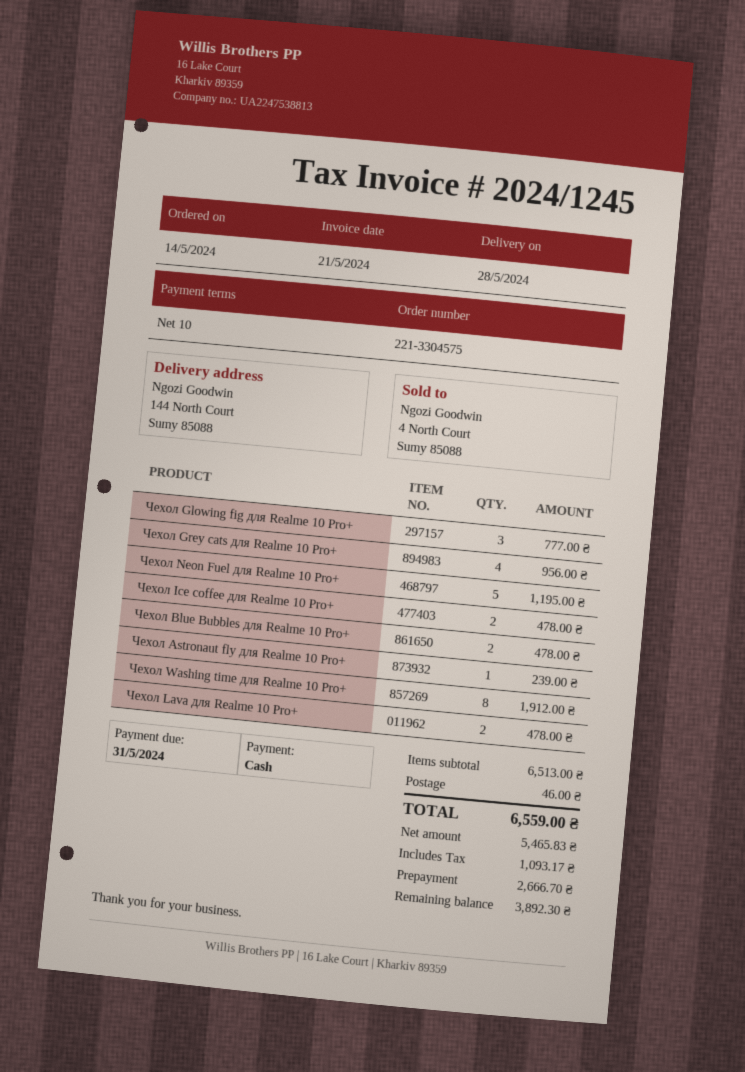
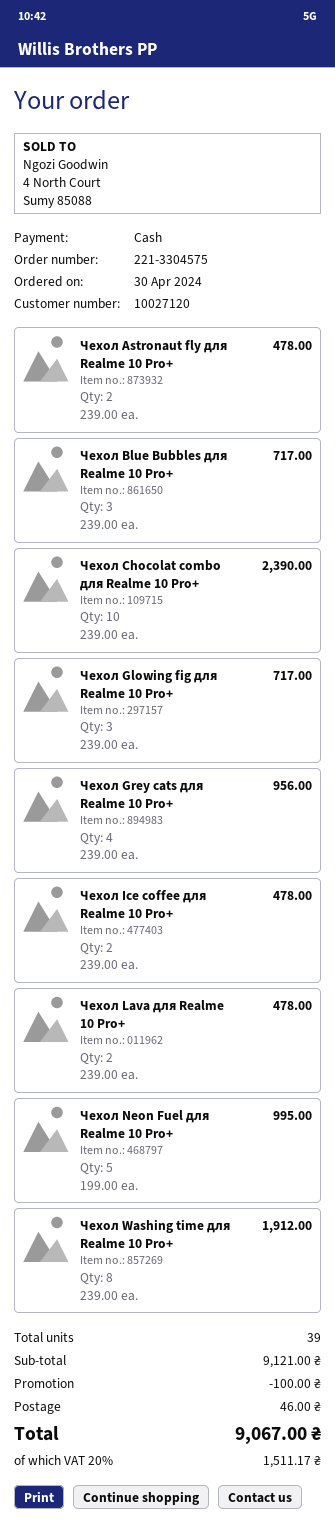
order date: 2024-05-14 -> 2024-04-30
Чехол Glowing fig для Realme 10 Pro+: 3 for 777.00 -> 3 for 717.00
Чехол Neon Fuel для Realme 10 Pro+: 5 for 1195.00 -> 5 for 995.00
Чехол Blue Bubbles для Realme 10 Pro+: 2 for 478.00 -> 3 for 717.00
Чехол Astronaut fly для Realme 10 Pro+: 1 for 239.00 -> 2 for 478.00
Чехол Chocolat combo для Realme 10 Pro+: none -> 10 for 2390.00
subtotal: 6513.00 -> 9121.00
discount: none -> 100.00
tax: 1093.17 -> 1511.17
total: 6559.00 -> 9067.00

